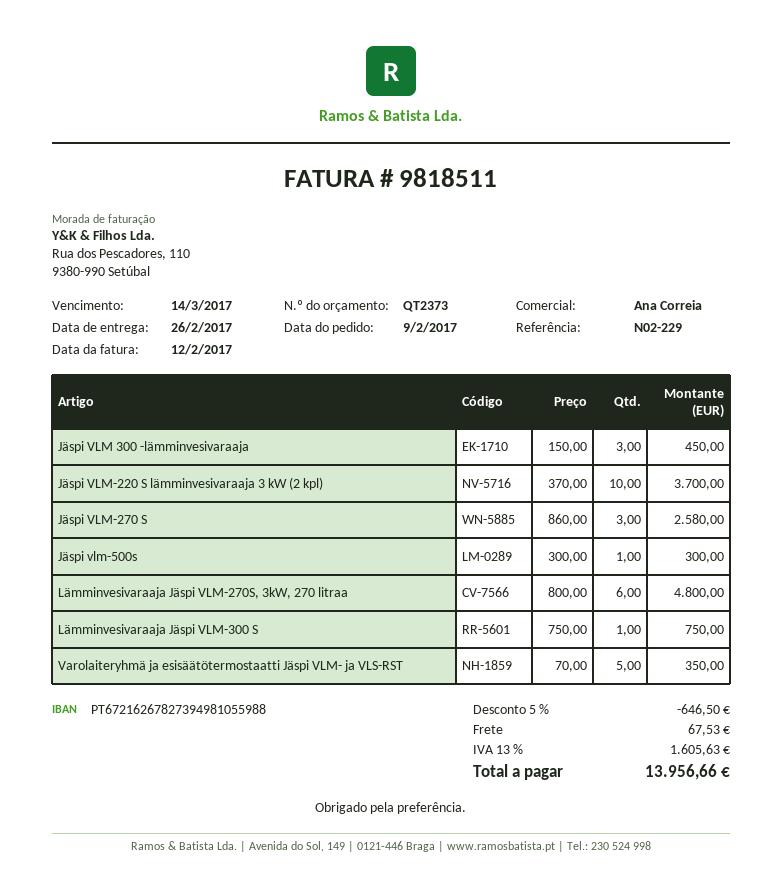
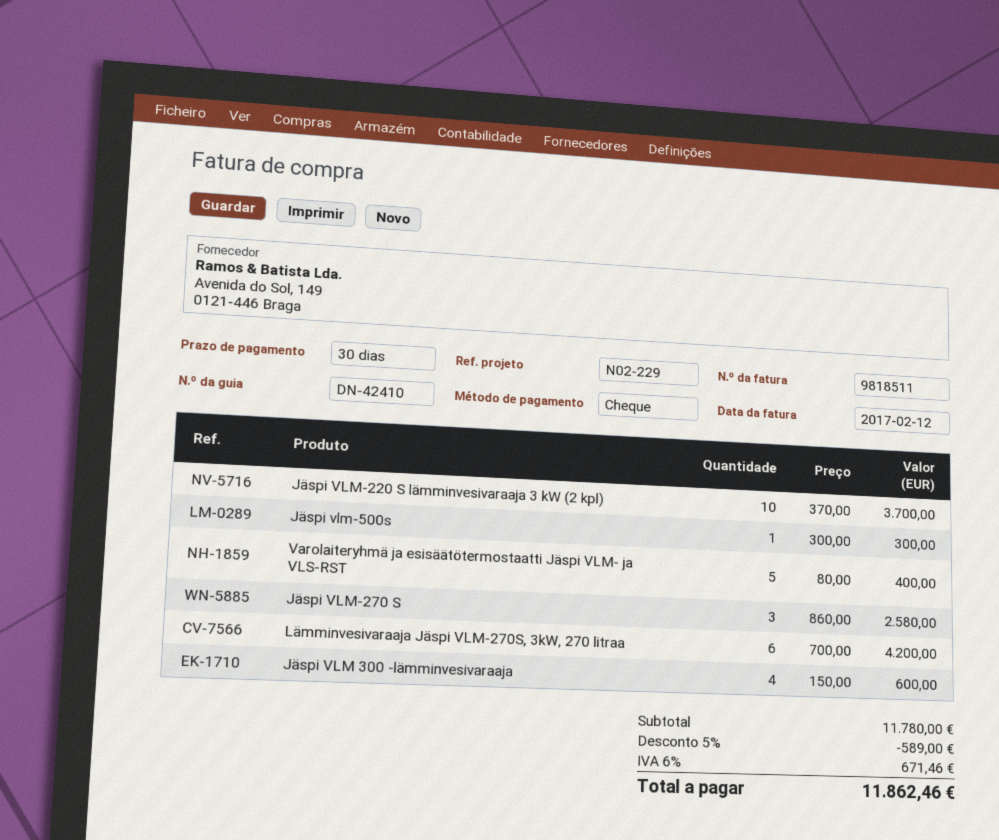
Jäspi VLM 300 -lämminvesivaraaja: 3 x 150.00 = 450.00 -> 4 x 150.00 = 600.00
Lämminvesivaraaja Jäspi VLM-270S, 3kW, 270 litraa: 6 x 800.00 = 4800.00 -> 6 x 700.00 = 4200.00
Lämminvesivaraaja Jäspi VLM-300 S: 1 x 750.00 = 750.00 -> none
Varolaiteryhmä ja esisäätötermostaatti Jäspi VLM- ja VLS-RST: 5 x 70.00 = 350.00 -> 5 x 80.00 = 400.00
discount: 5% = 646.50 -> 5% = 589.00
shipping: 67.53 -> none
tax: 13% = 1605.63 -> 6% = 671.46
total: 13956.66 -> 11862.46

